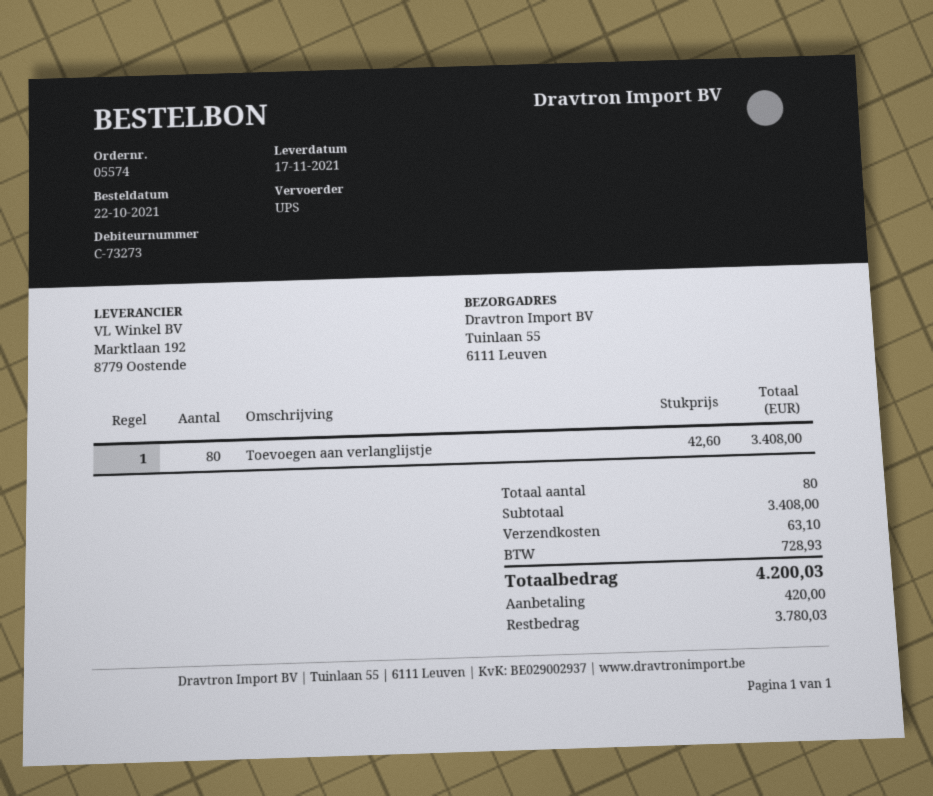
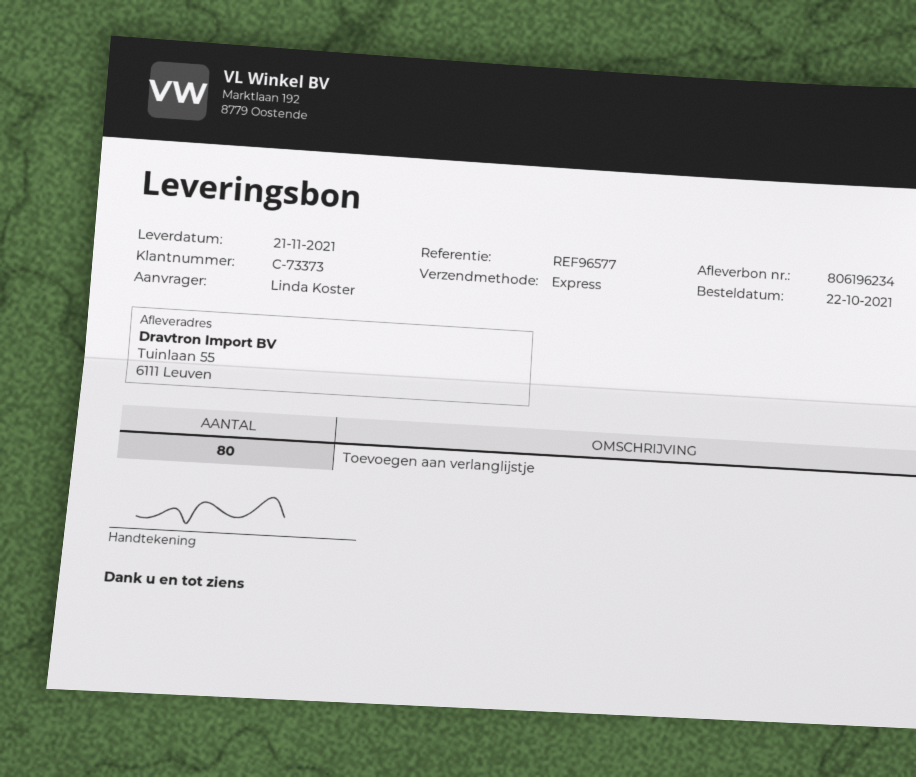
delivery date: 2021-11-17 -> 2021-11-21
customer number: C-73273 -> C-73373
shipping method: UPS -> express

